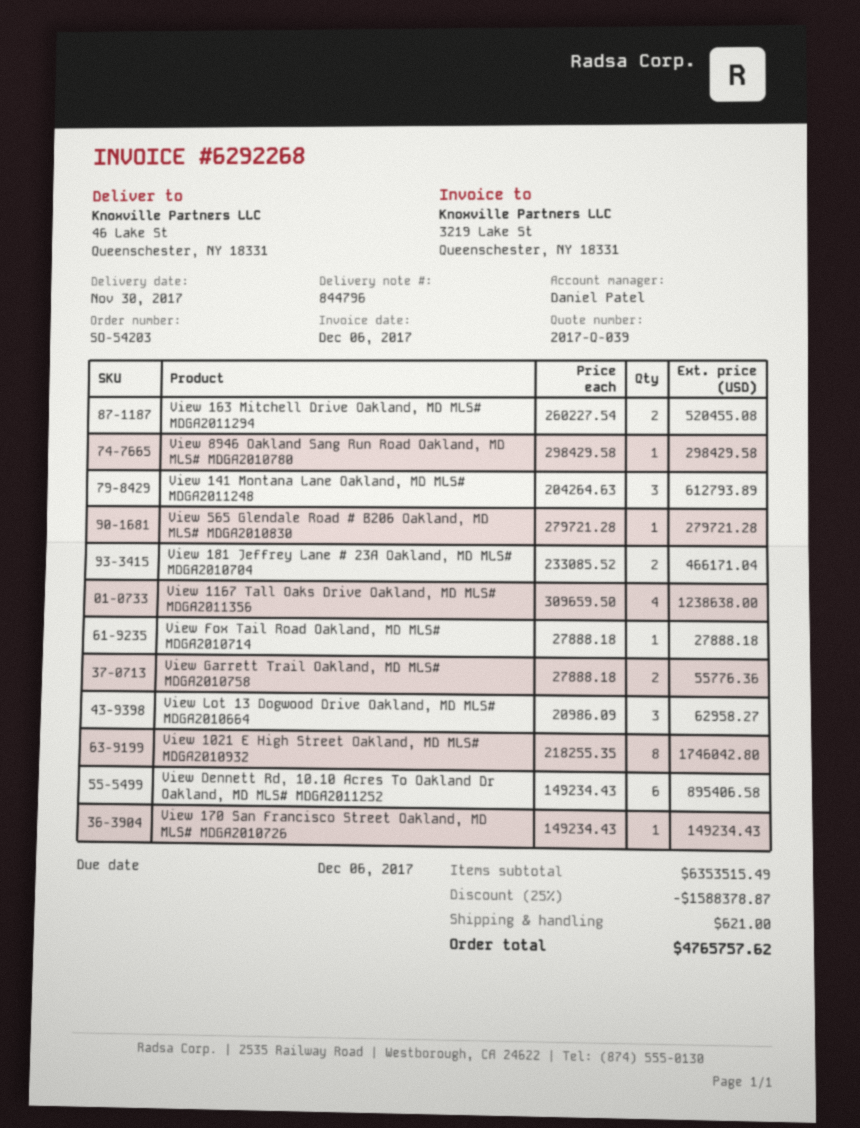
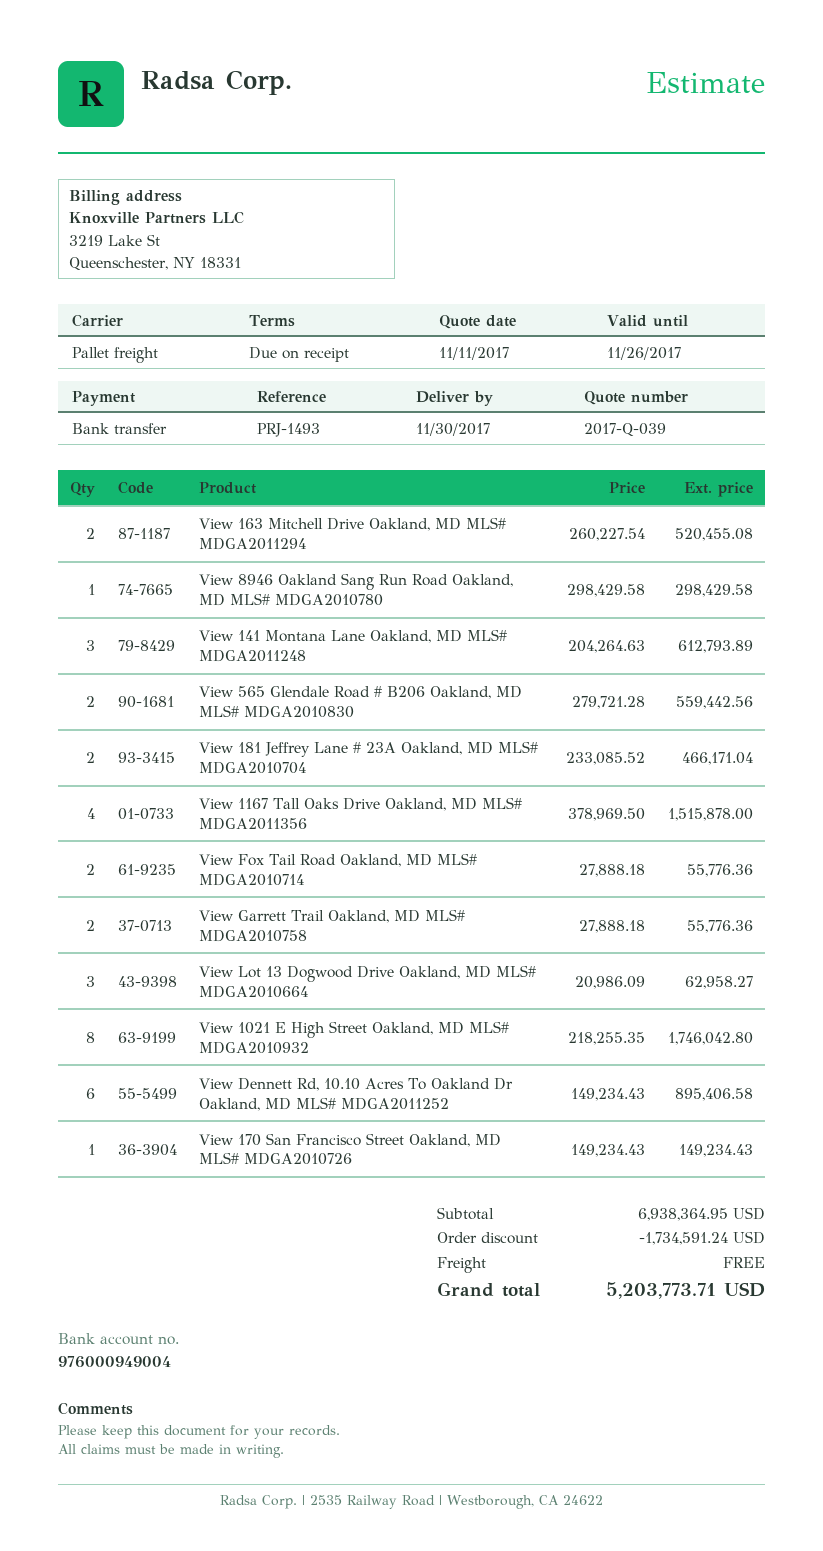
View 565 Glendale Road # B206 Oakland, MD MLS# MDGA2010830: 1 x 279721.28 = 279721.28 -> 2 x 279721.28 = 559442.56
View 1167 Tall Oaks Drive Oakland, MD MLS# MDGA2011356: 4 x 309659.50 = 1238638.00 -> 4 x 378969.50 = 1515878.00
View Fox Tail Road Oakland, MD MLS# MDGA2010714: 1 x 27888.18 = 27888.18 -> 2 x 27888.18 = 55776.36
subtotal: 6353515.49 -> 6938364.95
discount: 1588378.87 -> 1734591.24
shipping: 621.00 -> 0.00
total: 4765757.62 -> 5203773.71

